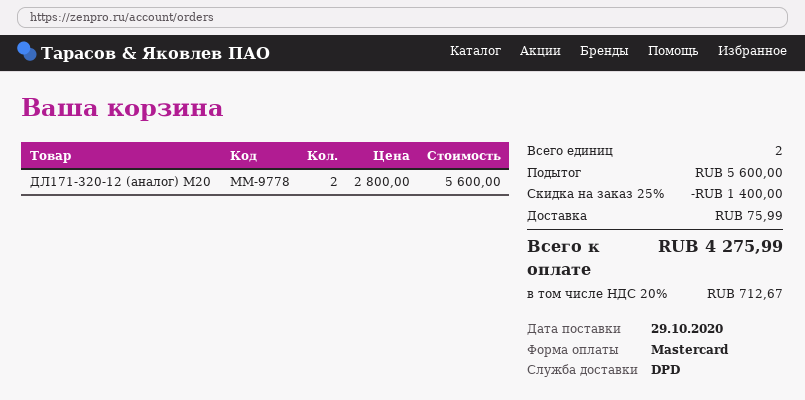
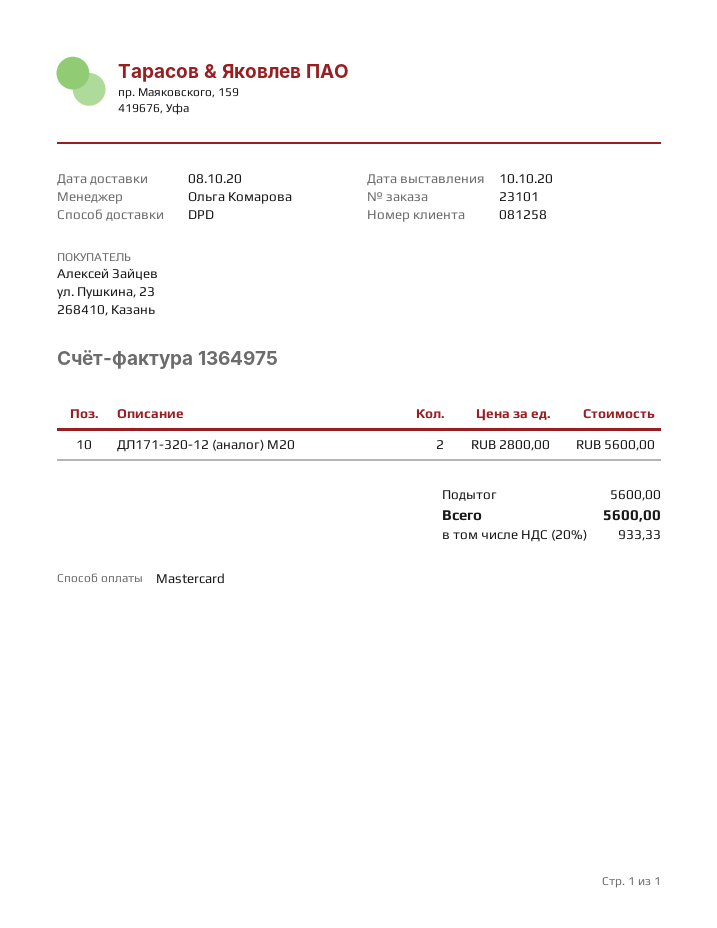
delivery date: 2020-10-29 -> 2020-10-08
discount: 25% = 1400.00 -> none
shipping: 75.99 -> none
tax: 20% = 712.67 -> 20% = 933.33
total: 4275.99 -> 5600.00

